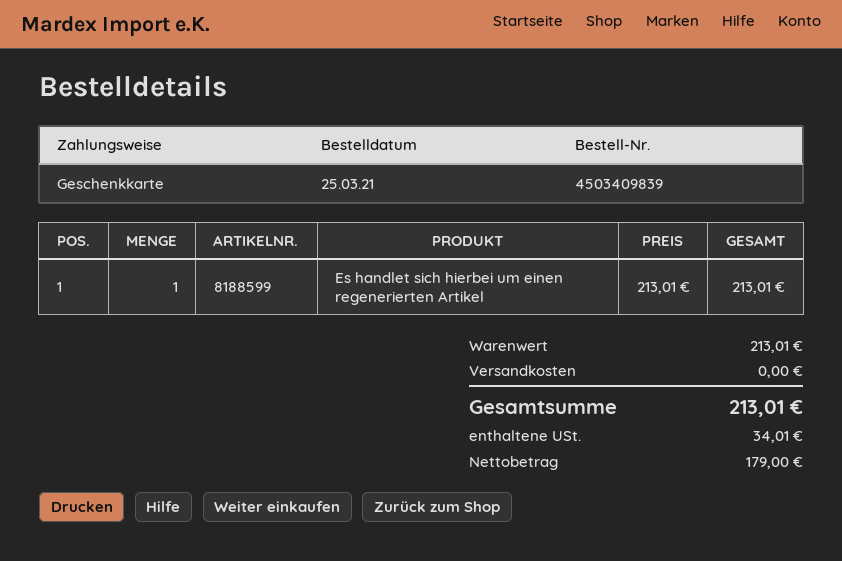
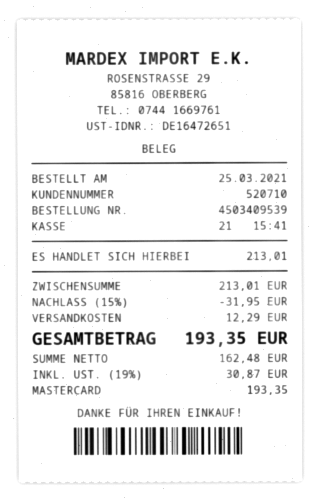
order number: 4503409839 -> 4503409539
payment method: gift card -> Mastercard
discount: none -> 15% = 31.95
shipping: 0.00 -> 12.29
net: 179.00 -> 162.48
tax: 34.01 -> 30.87
total: 213.01 -> 193.35

